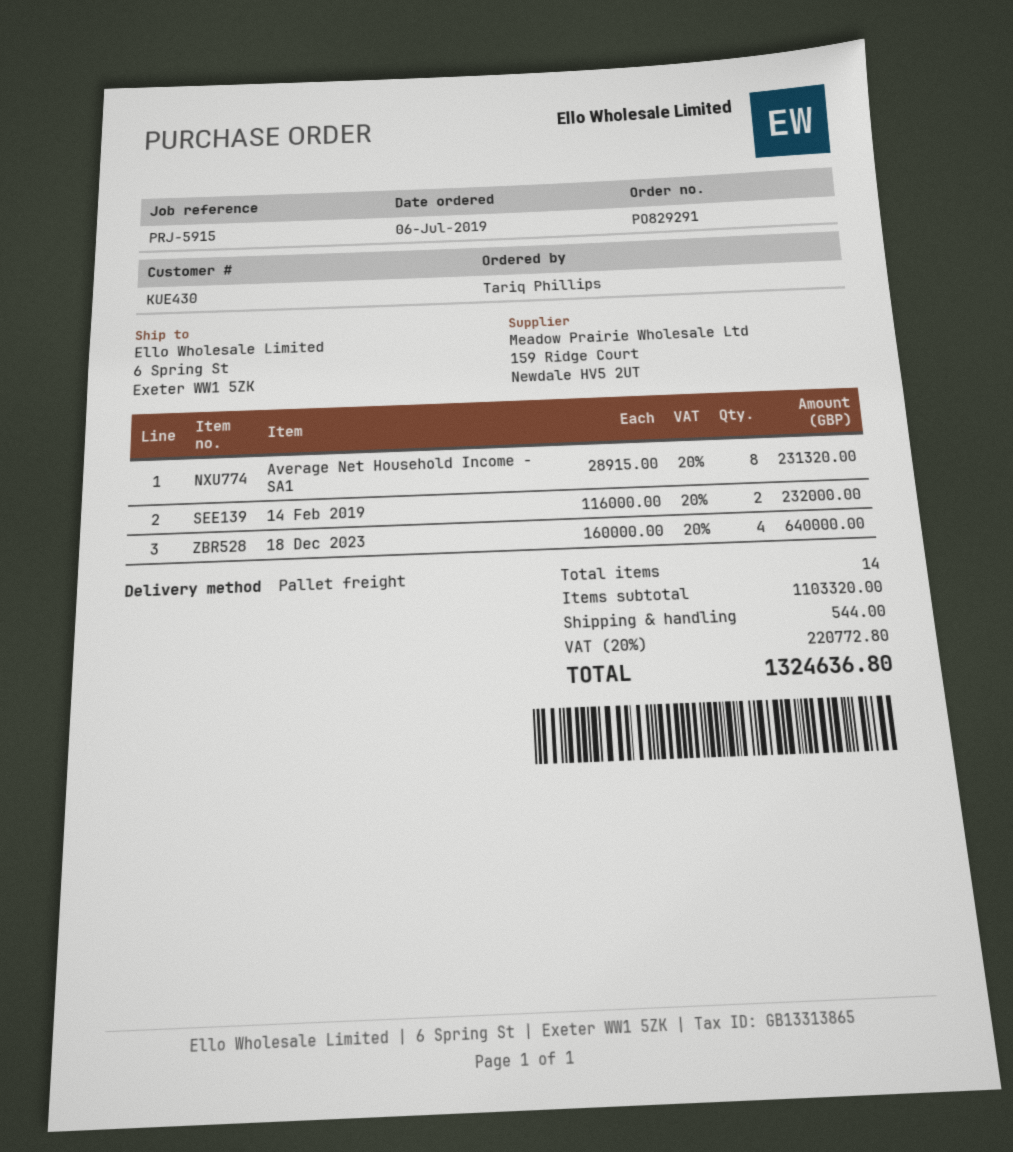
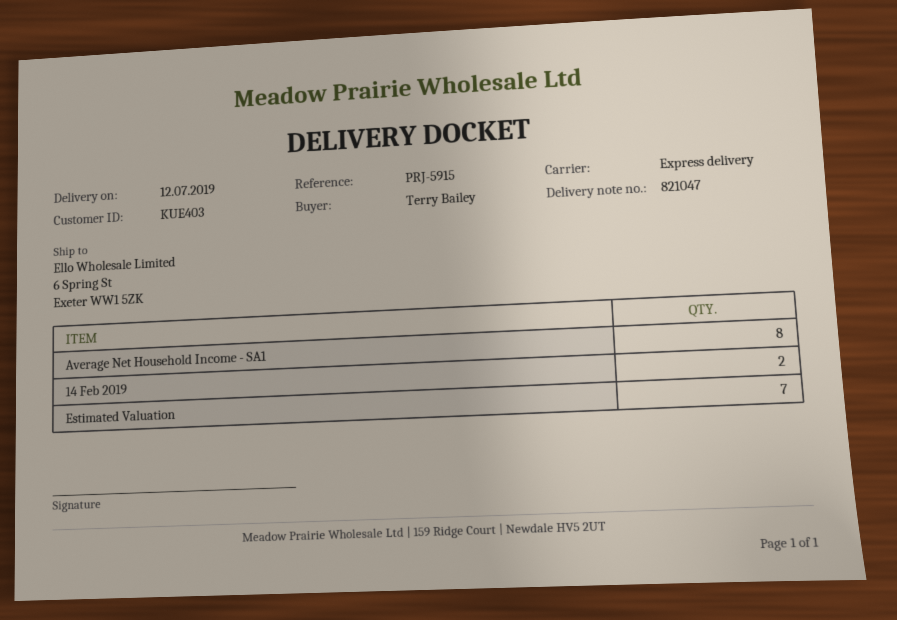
customer number: KUE430 -> KUE403
ordered by: Tariq Phillips -> Terry Bailey
shipping method: pallet freight -> express
18 Dec 2023: 4 -> none
Estimated Valuation: none -> 7

